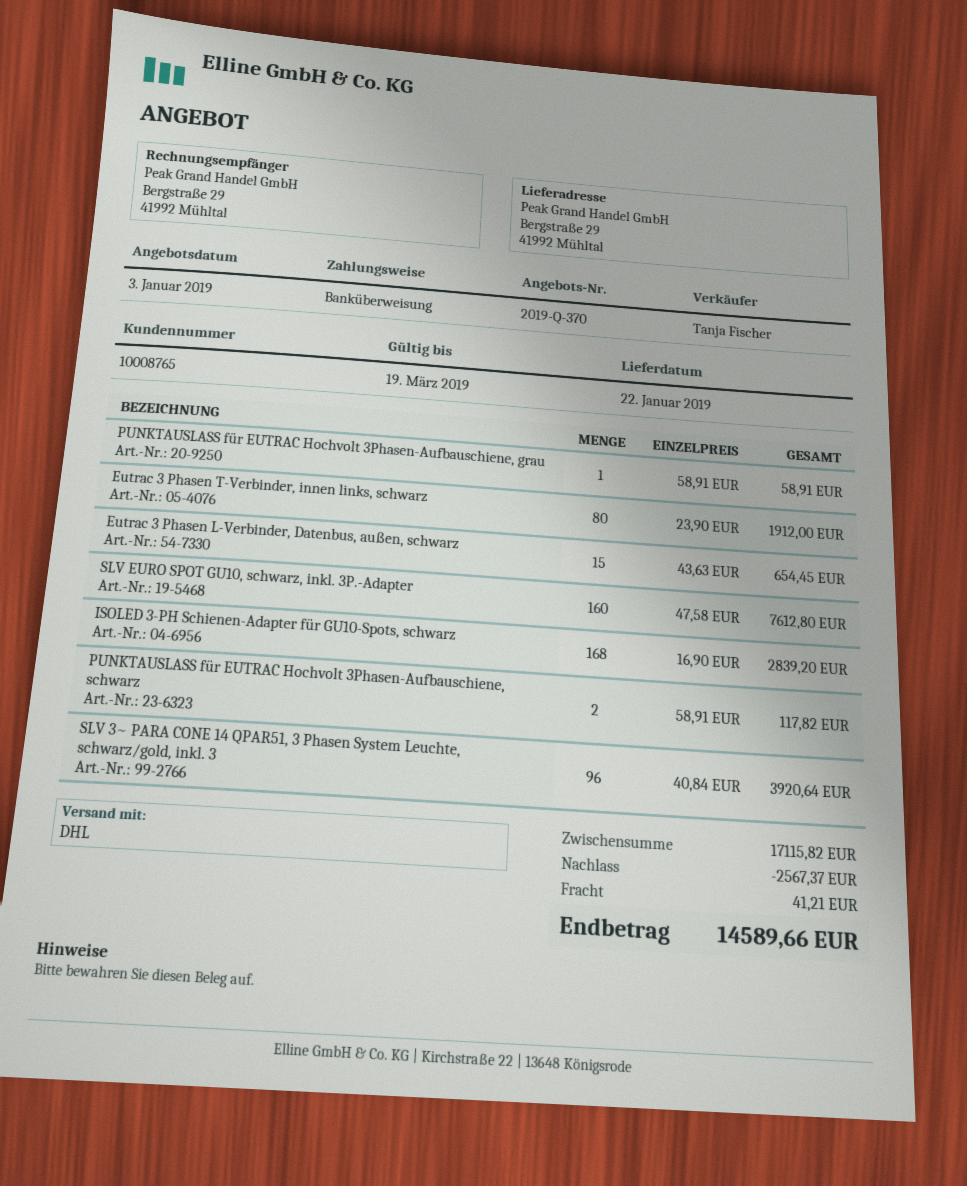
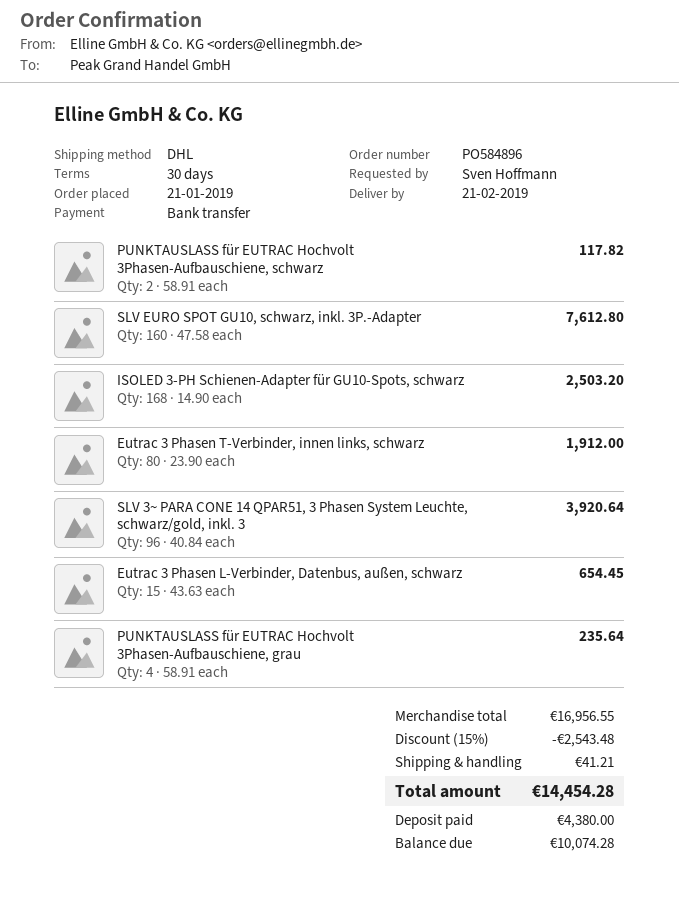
delivery date: 2019-01-22 -> 2019-02-21
PUNKTAUSLASS für EUTRAC Hochvolt 3Phasen-Aufbauschiene, grau: 1 x 58.91 = 58.91 -> 4 x 58.91 = 235.64
ISOLED 3-PH Schienen-Adapter für GU10-Spots, schwarz: 168 x 16.90 = 2839.20 -> 168 x 14.90 = 2503.20
subtotal: 17115.82 -> 16956.55
discount: 2567.37 -> 2543.48
total: 14589.66 -> 14454.28

